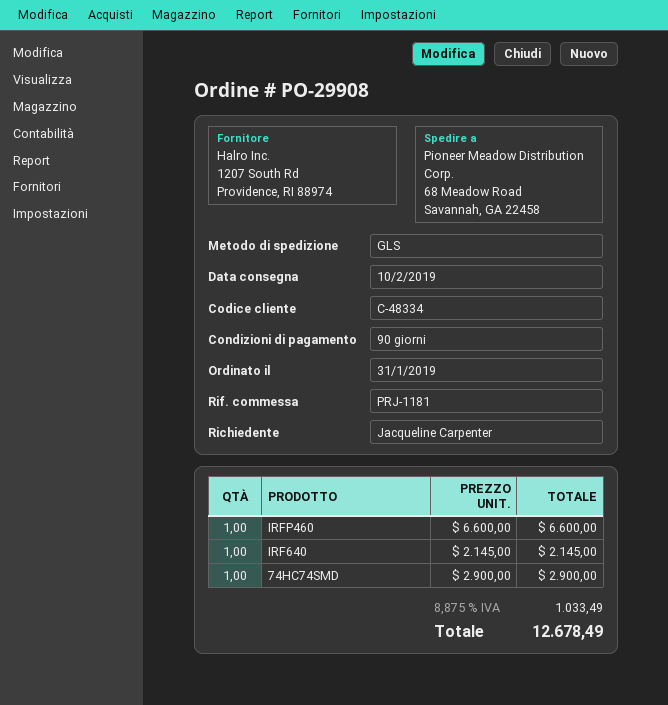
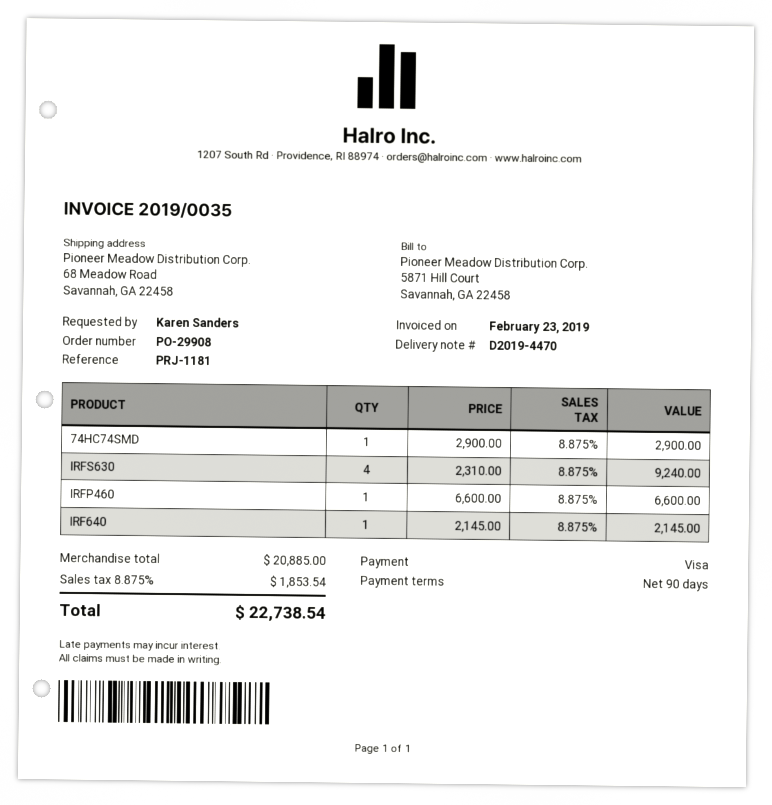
ordered by: Jacqueline Carpenter -> Karen Sanders
IRFS630: none -> 4 x 2310.00 = 9240.00
tax: 8.875% = 1033.49 -> 8.875% = 1853.54
total: 12678.49 -> 22738.54

